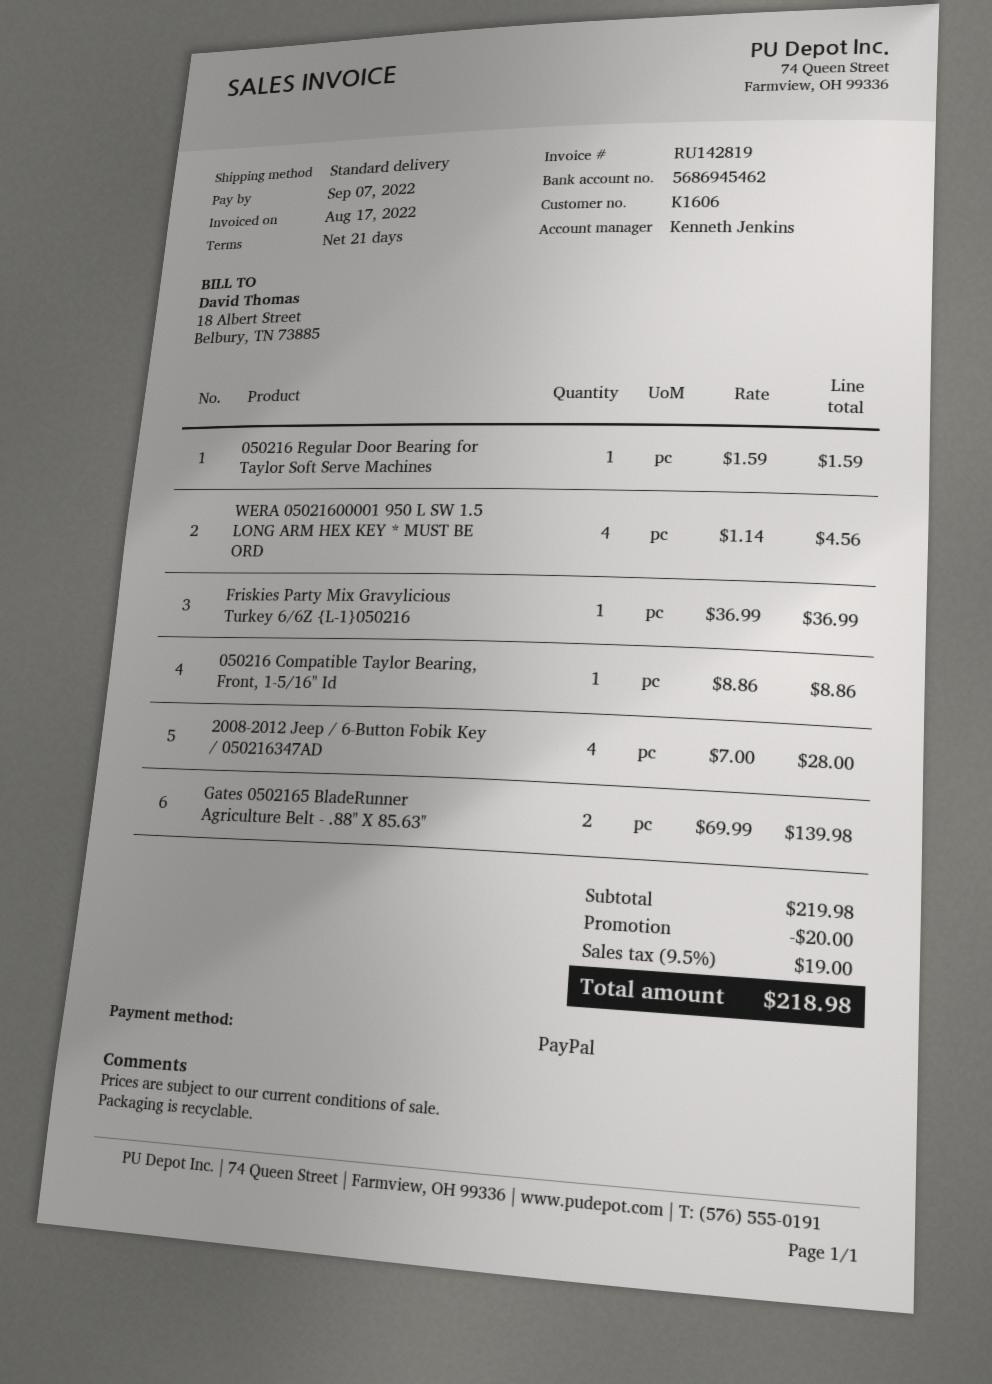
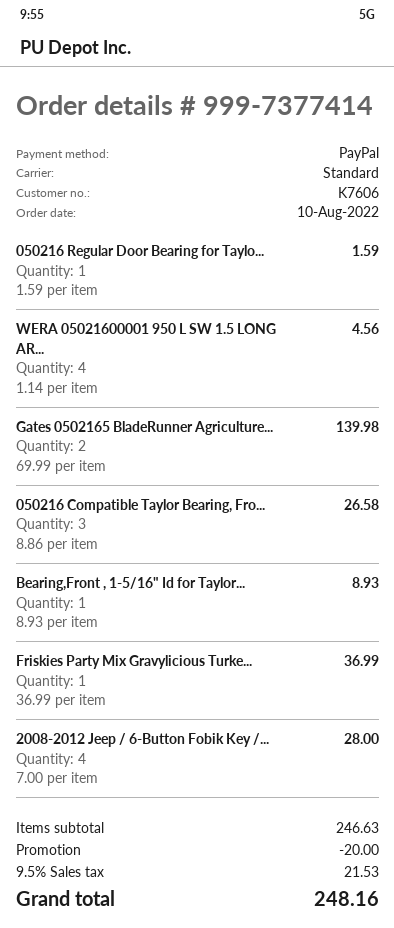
customer number: K1606 -> K7606
050216 Compatible Taylor Bearing, Front, 1-5/16" Id: 1 x 8.86 = 8.86 -> 3 x 8.86 = 26.58
Bearing,Front , 1-5/16" Id for Taylor...: none -> 1 x 8.93 = 8.93
subtotal: 219.98 -> 246.63
tax: 9.5% = 19.00 -> 9.5% = 21.53
total: 218.98 -> 248.16

